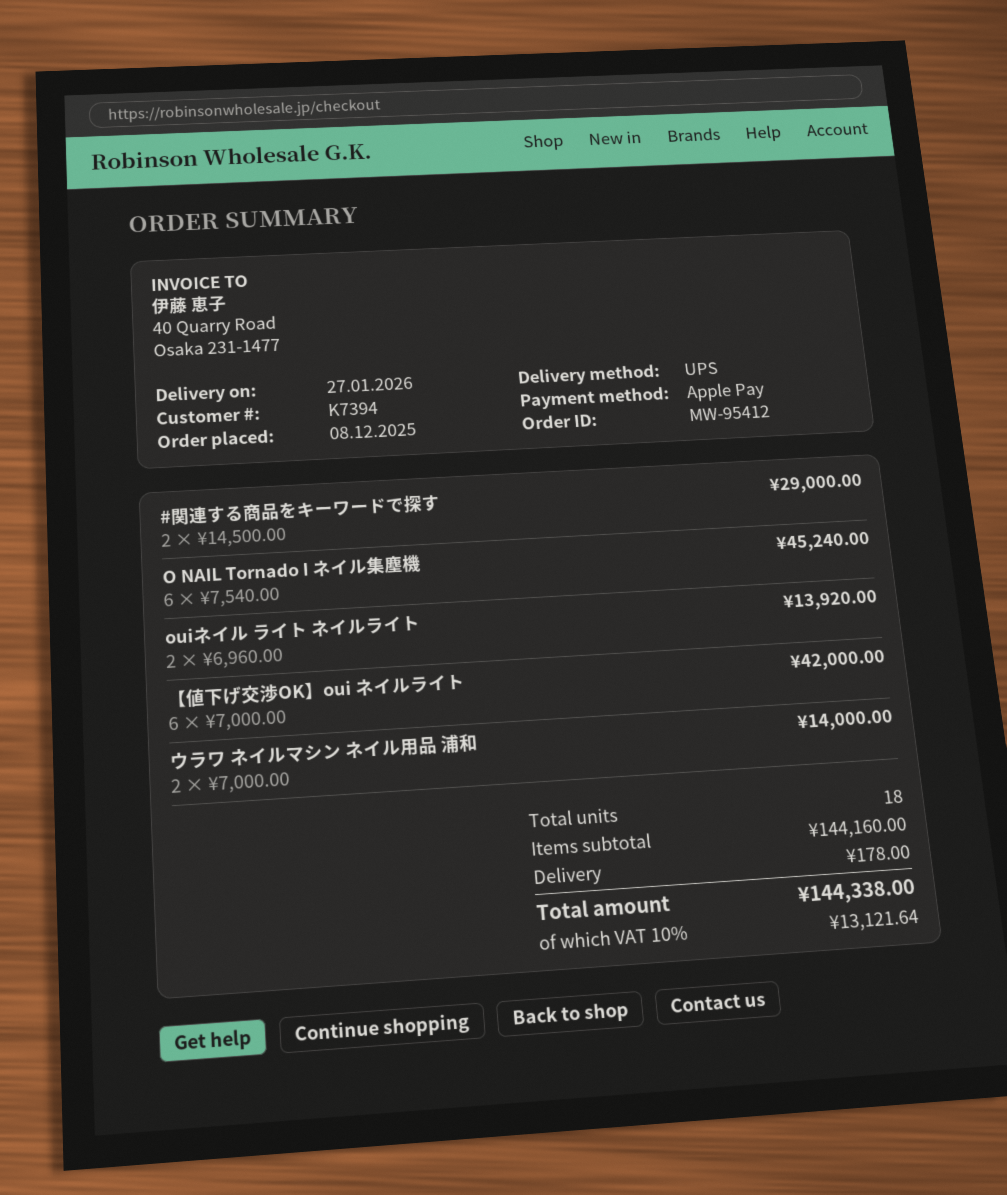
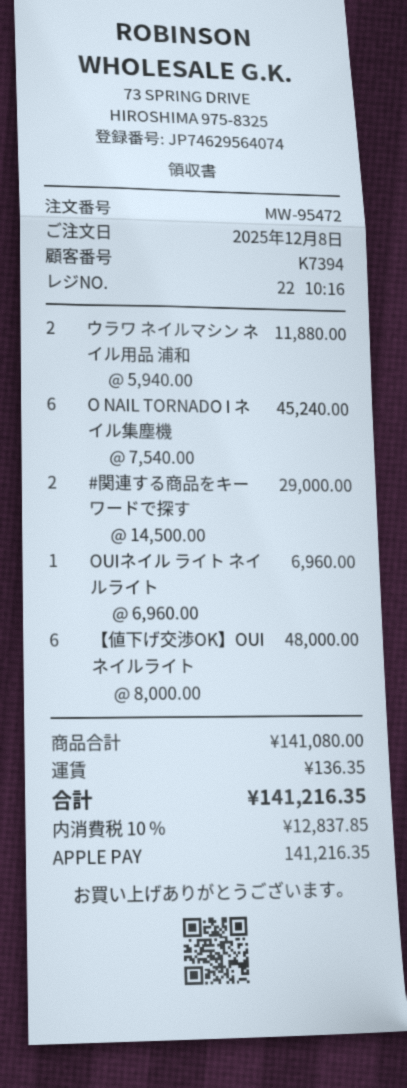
order number: MW-95412 -> MW-95472
ouiネイル ライト ネイルライト: 2 x 6960.00 = 13920.00 -> 1 x 6960.00 = 6960.00
【値下げ交渉OK】oui ネイルライト: 6 x 7000.00 = 42000.00 -> 6 x 8000.00 = 48000.00
ウラワ ネイルマシン ネイル用品 浦和: 2 x 7000.00 = 14000.00 -> 2 x 5940.00 = 11880.00
subtotal: 144160.00 -> 141080.00
shipping: 178.00 -> 136.35
tax: 10% = 13121.64 -> 10% = 12837.85
total: 144338.00 -> 141216.35

